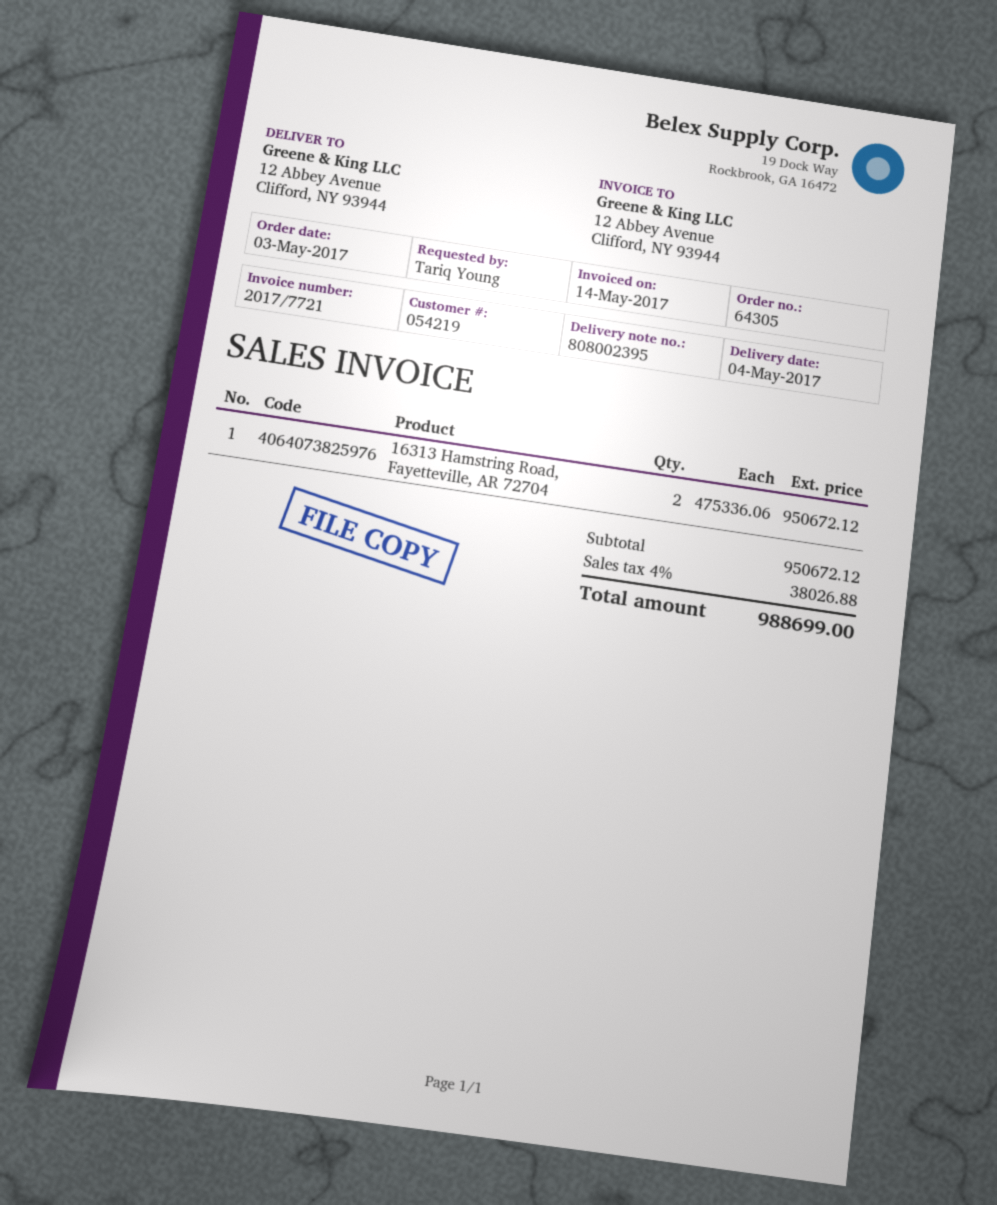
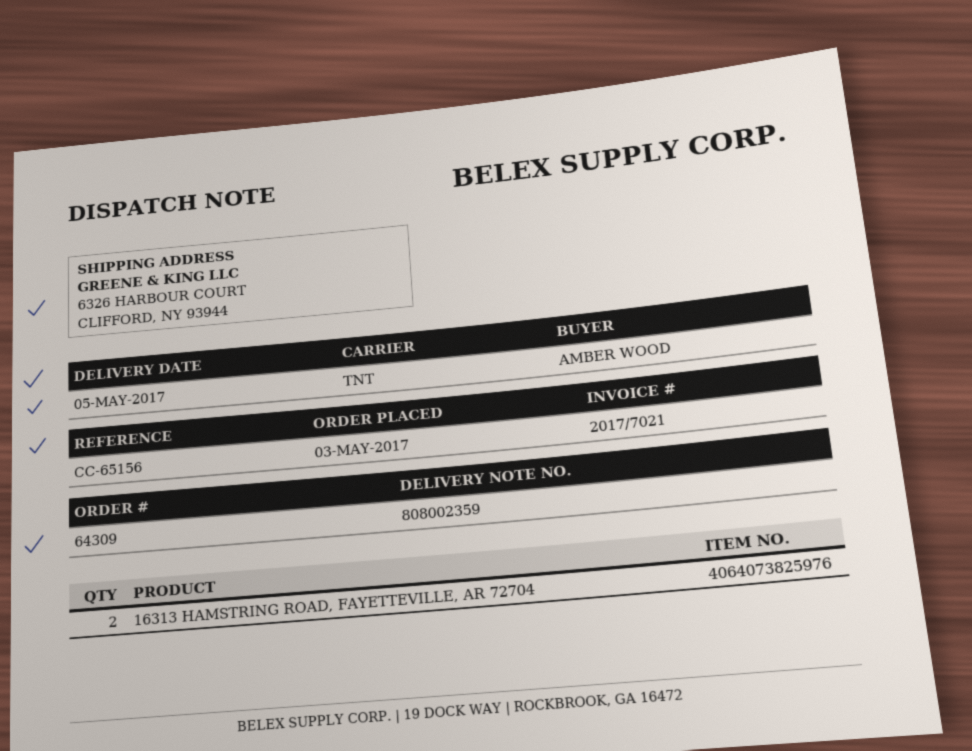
order number: 64305 -> 64309
delivery note number: 808002395 -> 808002359
delivery date: 2017-05-04 -> 2017-05-05
invoice number: 2017/7721 -> 2017/7021
ordered by: Tariq Young -> AMBER WOOD
ship to: 12 Abbey Avenue, Clifford, NY 93944 -> 6326 HARBOUR COURT, CLIFFORD, NY 93944

